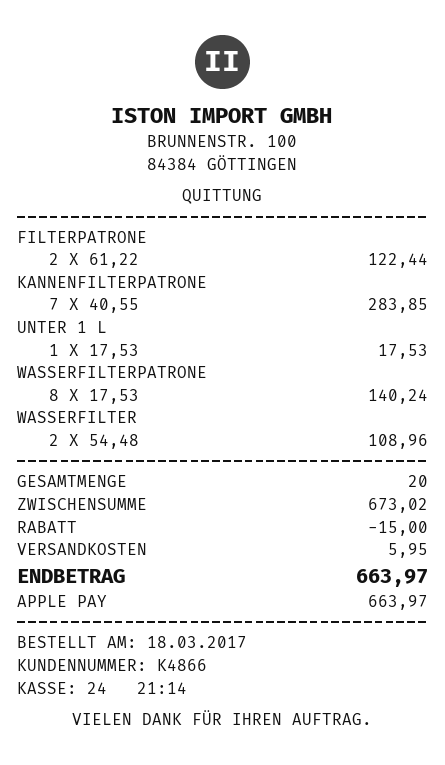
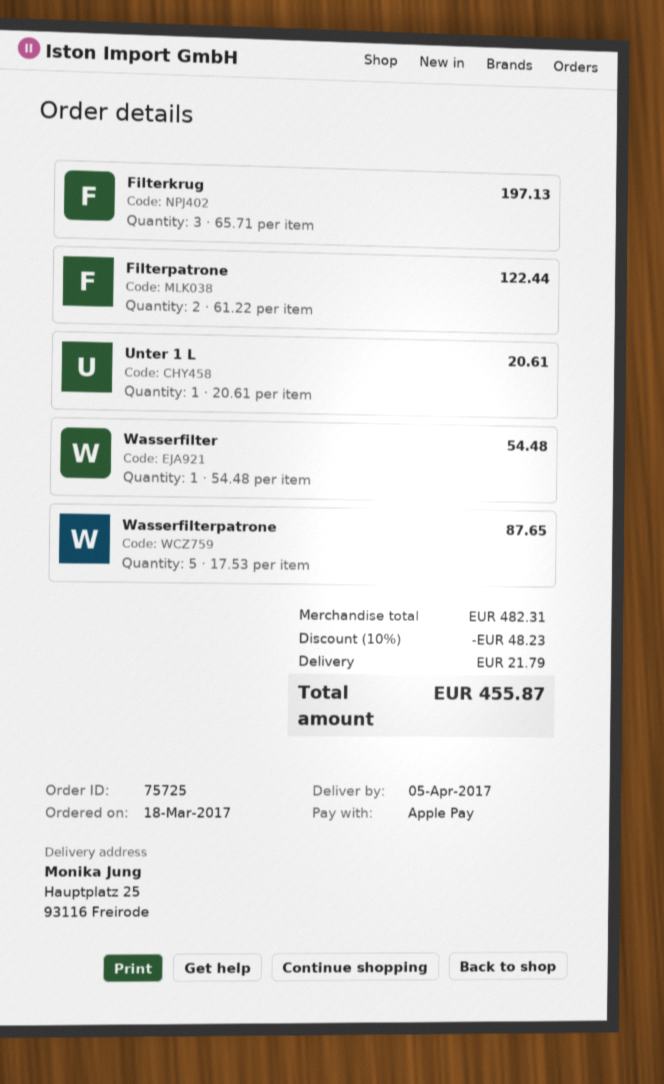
KANNENFILTERPATRONE: 7 x 40.55 = 283.85 -> none
UNTER 1 L: 1 x 17.53 = 17.53 -> 1 x 20.61 = 20.61
WASSERFILTERPATRONE: 8 x 17.53 = 140.24 -> 5 x 17.53 = 87.65
WASSERFILTER: 2 x 54.48 = 108.96 -> 1 x 54.48 = 54.48
Filterkrug: none -> 3 x 65.71 = 197.13
subtotal: 673.02 -> 482.31
discount: 15.00 -> 48.23
shipping: 5.95 -> 21.79
total: 663.97 -> 455.87

